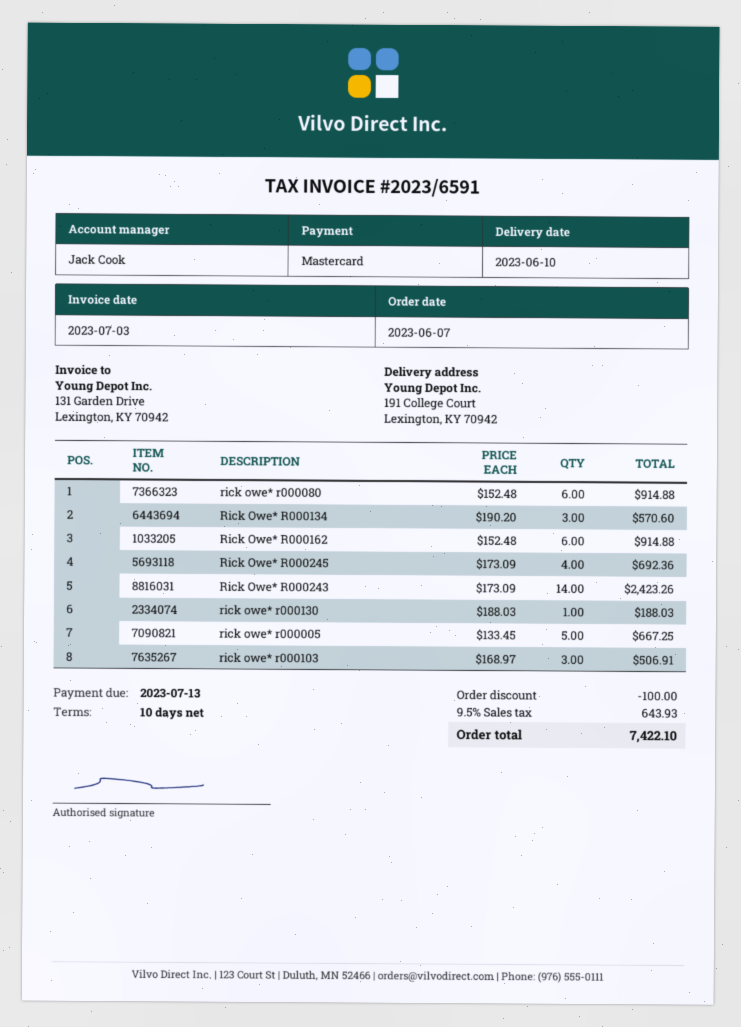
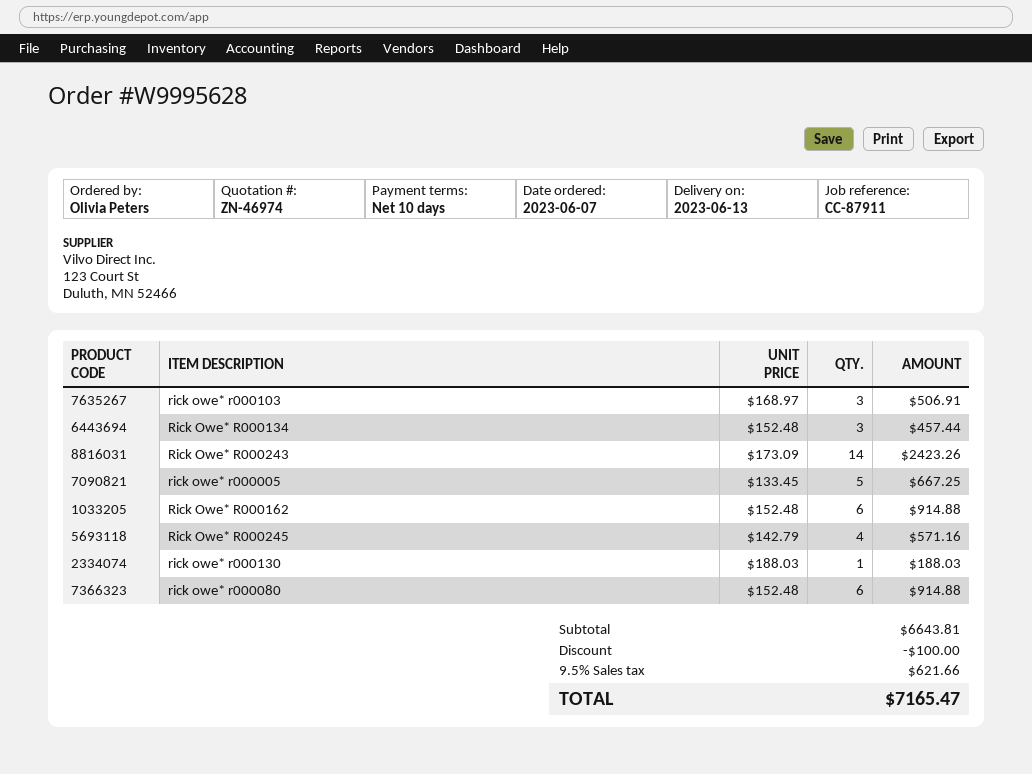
delivery date: 2023-06-10 -> 2023-06-13
Rick Owe* R000134: 3 x 190.20 = 570.60 -> 3 x 152.48 = 457.44
Rick Owe* R000245: 4 x 173.09 = 692.36 -> 4 x 142.79 = 571.16
tax: 9.5% = 643.93 -> 9.5% = 621.66
total: 7422.10 -> 7165.47

